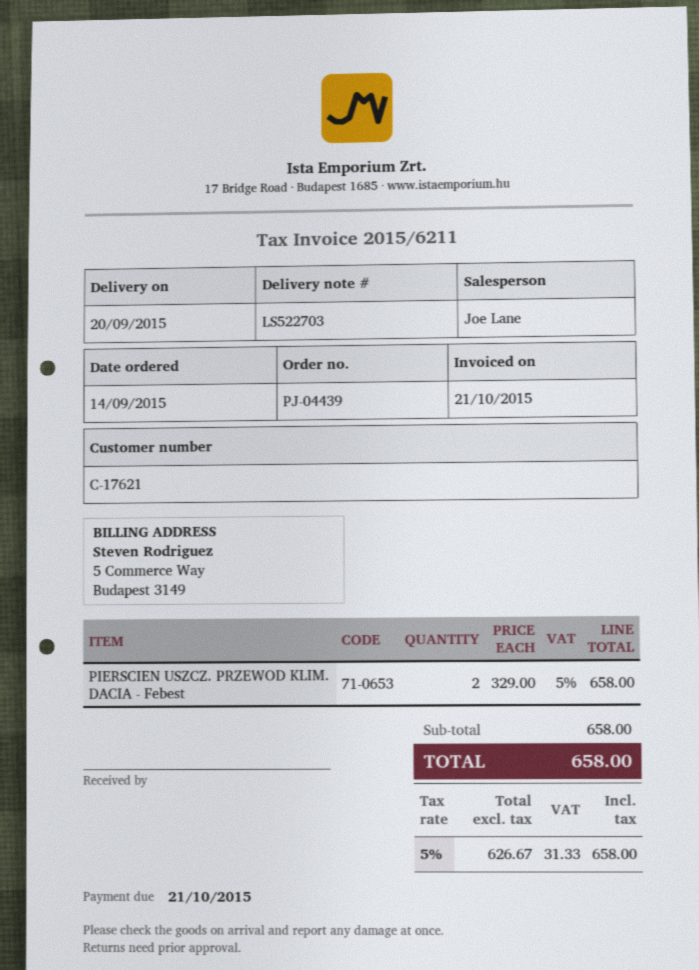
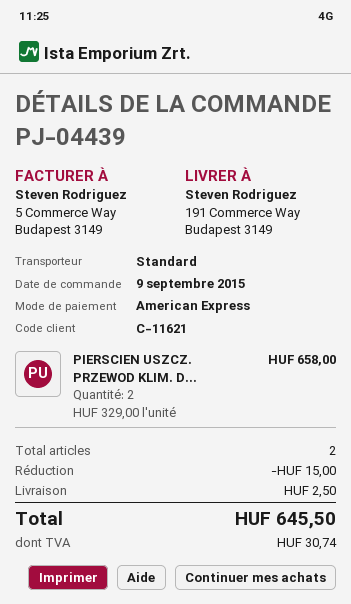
order date: 2015-09-14 -> 2015-09-09
customer number: C-17621 -> C-11621
discount: none -> 15.00
shipping: none -> 2.50
tax: 31.33 -> 30.74
total: 658.00 -> 645.50

